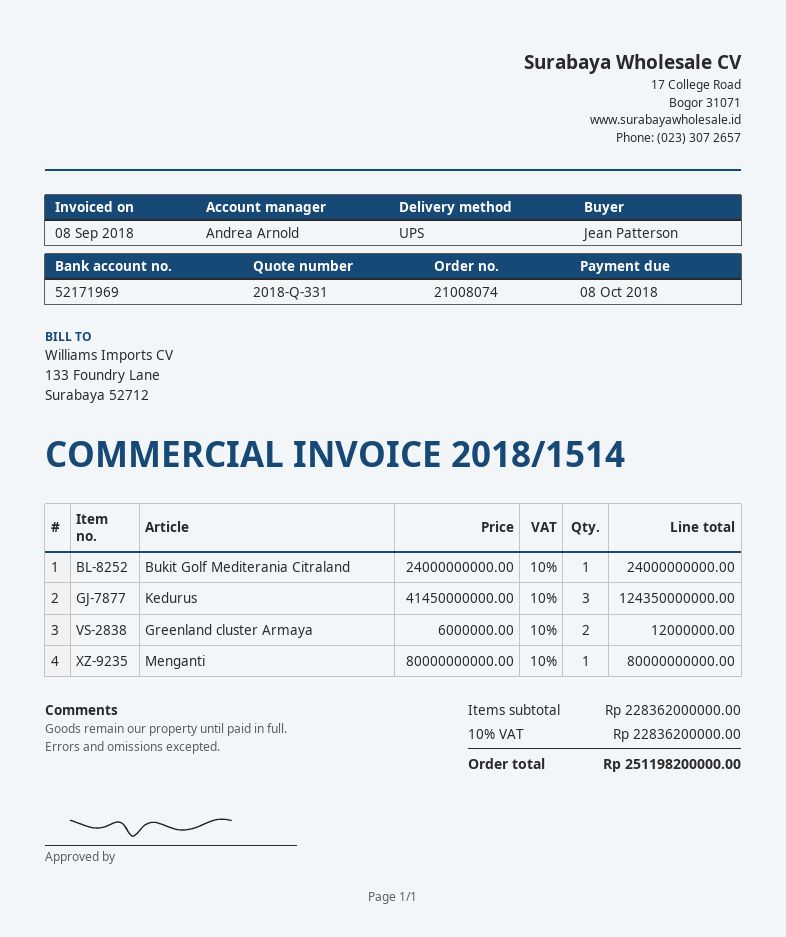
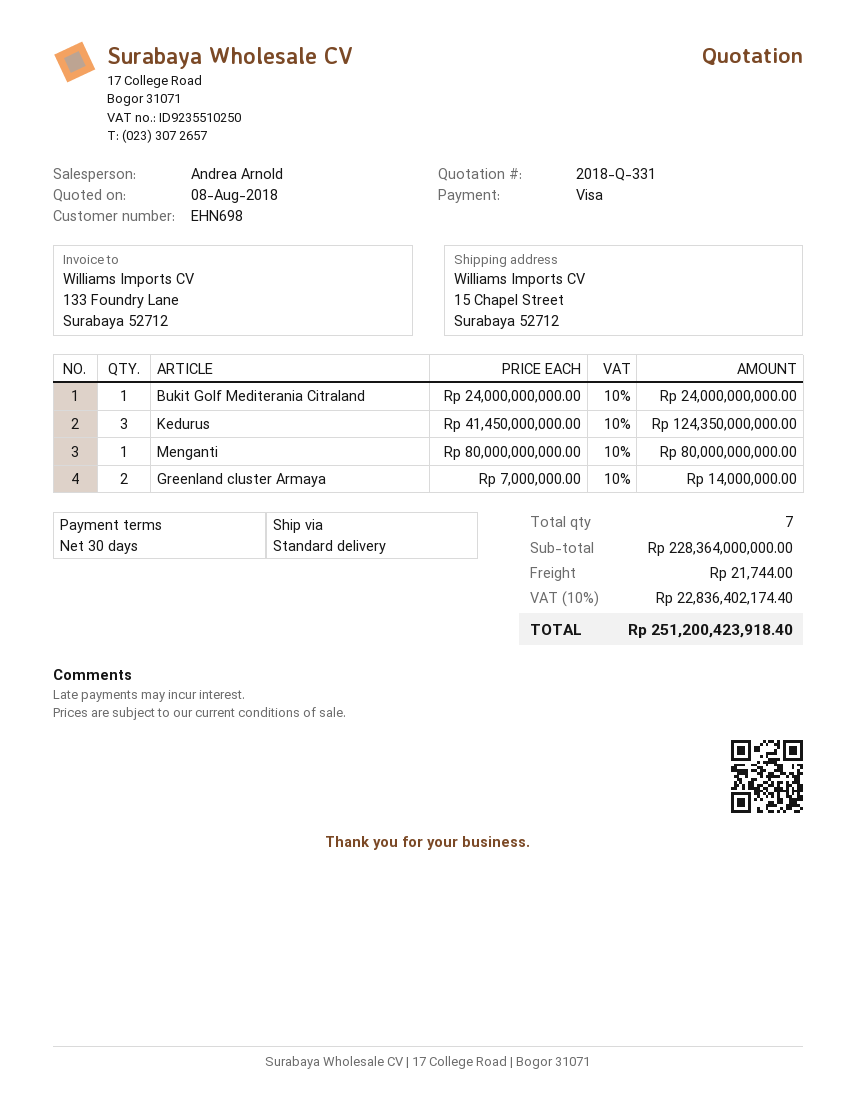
shipping method: UPS -> standard
Greenland cluster Armaya: 2 x 6000000.00 = 12000000.00 -> 2 x 7000000.00 = 14000000.00
subtotal: 228362000000.00 -> 228364000000.00
shipping: none -> 21744.00
tax: 10% = 22836200000.00 -> 10% = 22836402174.40
total: 251198200000.00 -> 251200423918.40

